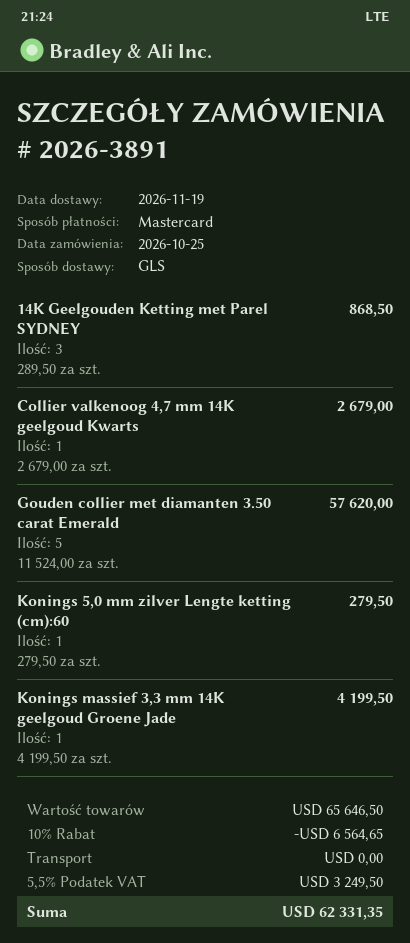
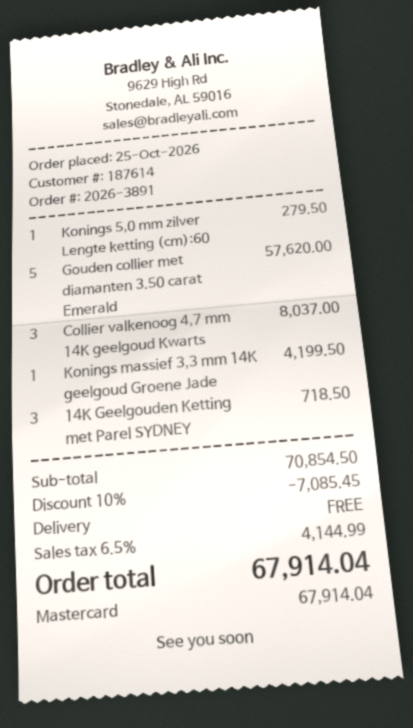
14K Geelgouden Ketting met Parel SYDNEY: 3 for 868.50 -> 3 for 718.50
Collier valkenoog 4,7 mm 14K geelgoud Kwarts: 1 for 2679.00 -> 3 for 8037.00
subtotal: 65646.50 -> 70854.50
discount: 10% = 6564.65 -> 10% = 7085.45
tax: 5.5% = 3249.50 -> 6.5% = 4144.99
total: 62331.35 -> 67914.04

